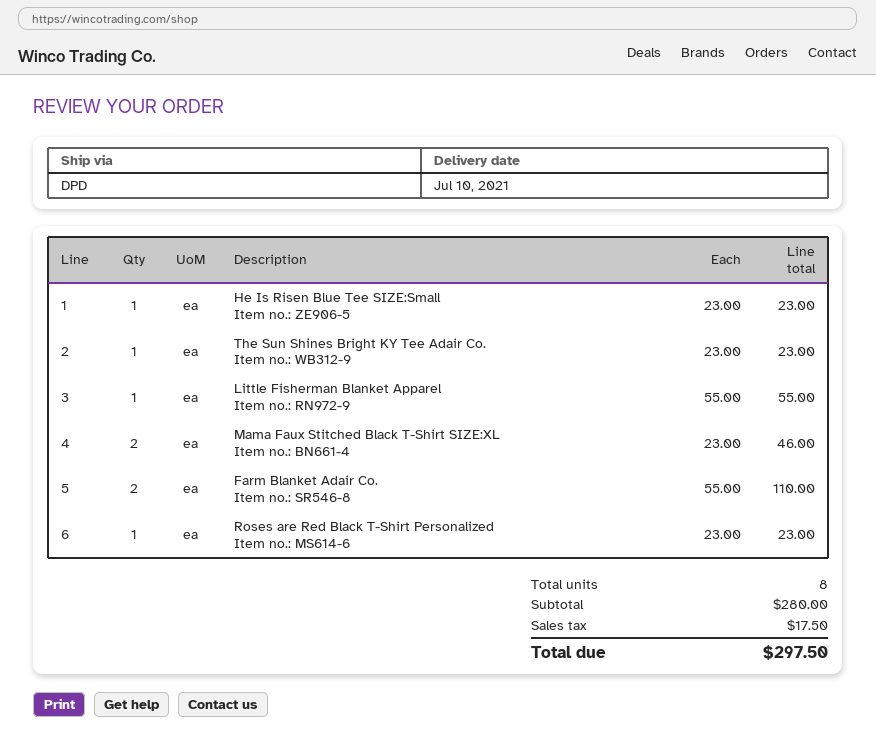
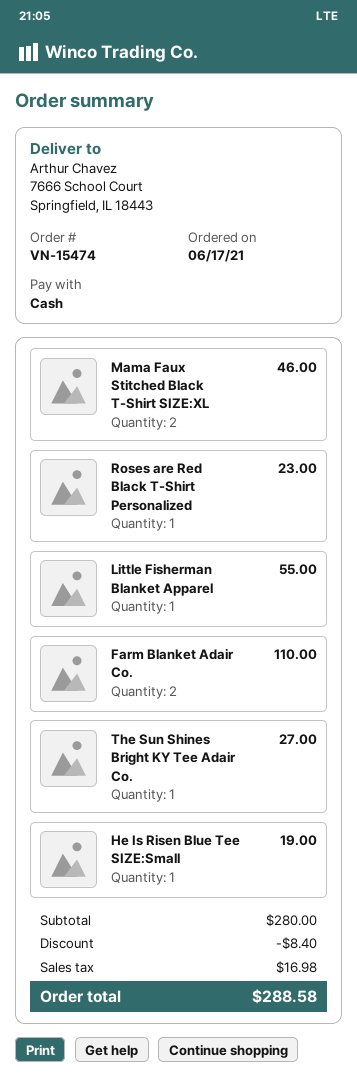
He Is Risen Blue Tee SIZE:Small: 1 for 23.00 -> 1 for 19.00
The Sun Shines Bright KY Tee Adair Co.: 1 for 23.00 -> 1 for 27.00
discount: none -> 8.40
tax: 17.50 -> 16.98
total: 297.50 -> 288.58

